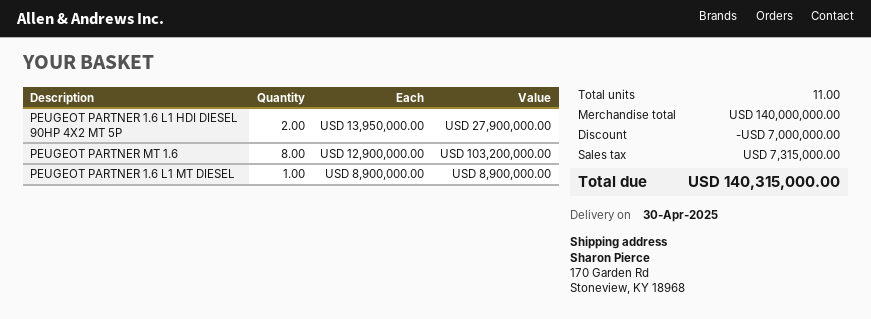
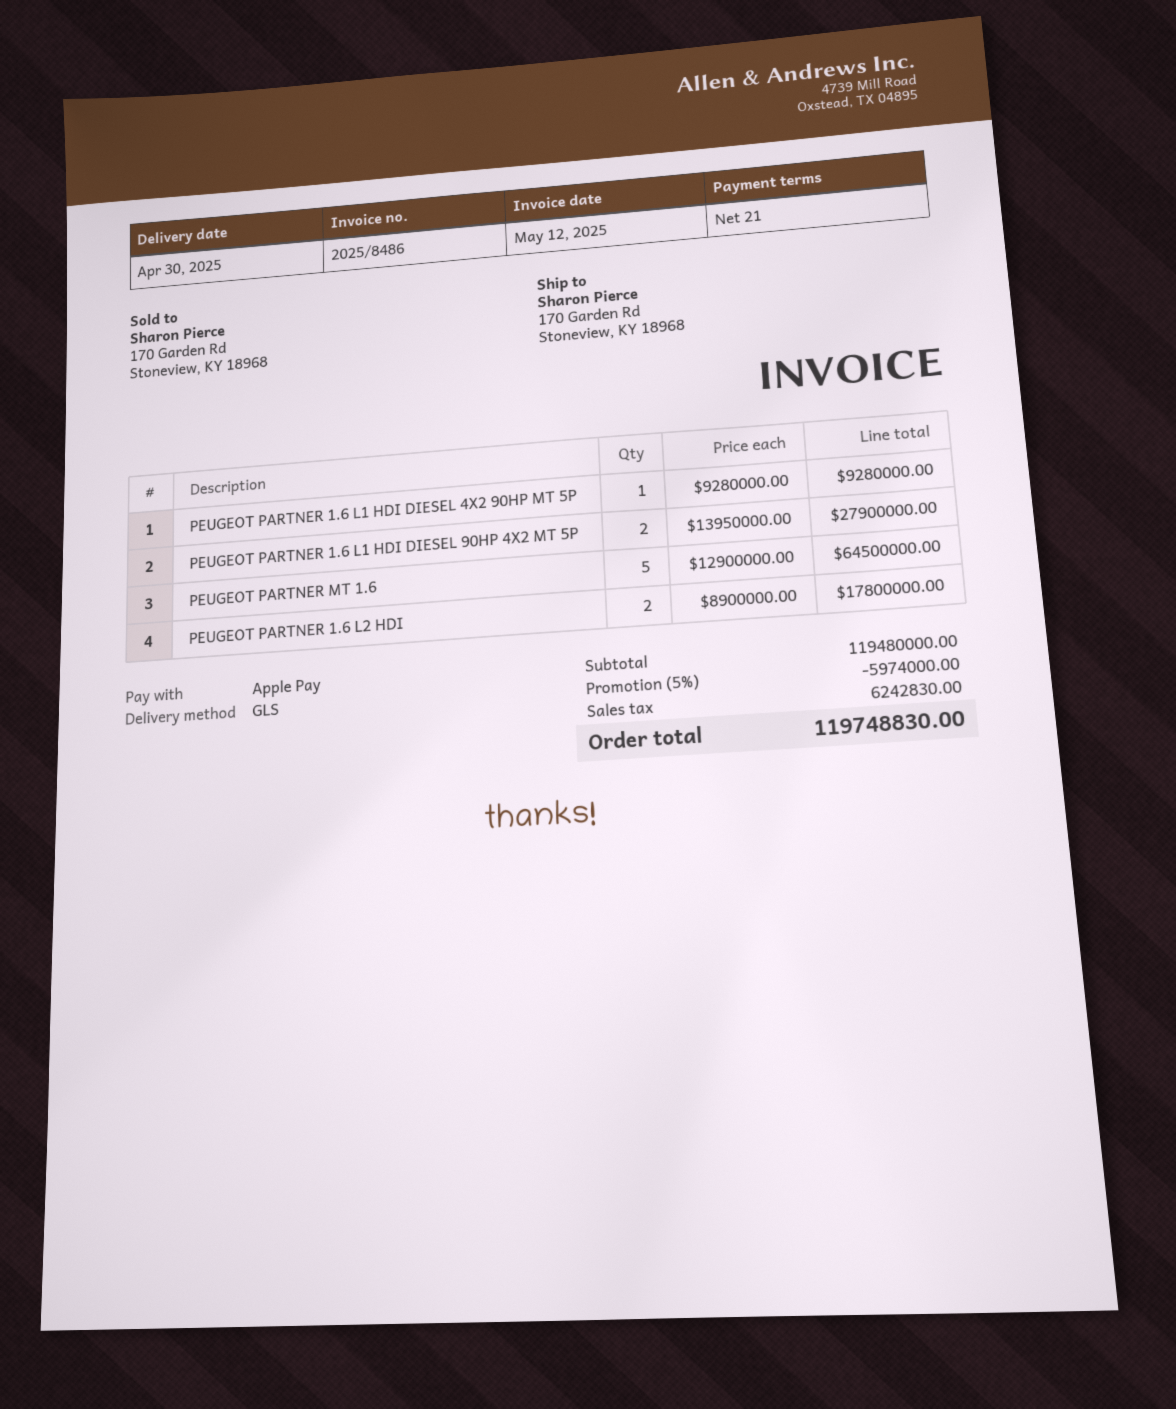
PEUGEOT PARTNER MT 1.6: 8 x 12900000.00 = 103200000.00 -> 5 x 12900000.00 = 64500000.00
PEUGEOT PARTNER 1.6 L1 MT DIESEL: 1 x 8900000.00 = 8900000.00 -> none
PEUGEOT PARTNER 1.6 L1 HDI DIESEL 4X2 90HP MT 5P: none -> 1 x 9280000.00 = 9280000.00
PEUGEOT PARTNER 1.6 L2 HDI: none -> 2 x 8900000.00 = 17800000.00
subtotal: 140000000.00 -> 119480000.00
discount: 7000000.00 -> 5974000.00
tax: 7315000.00 -> 6242830.00
total: 140315000.00 -> 119748830.00

